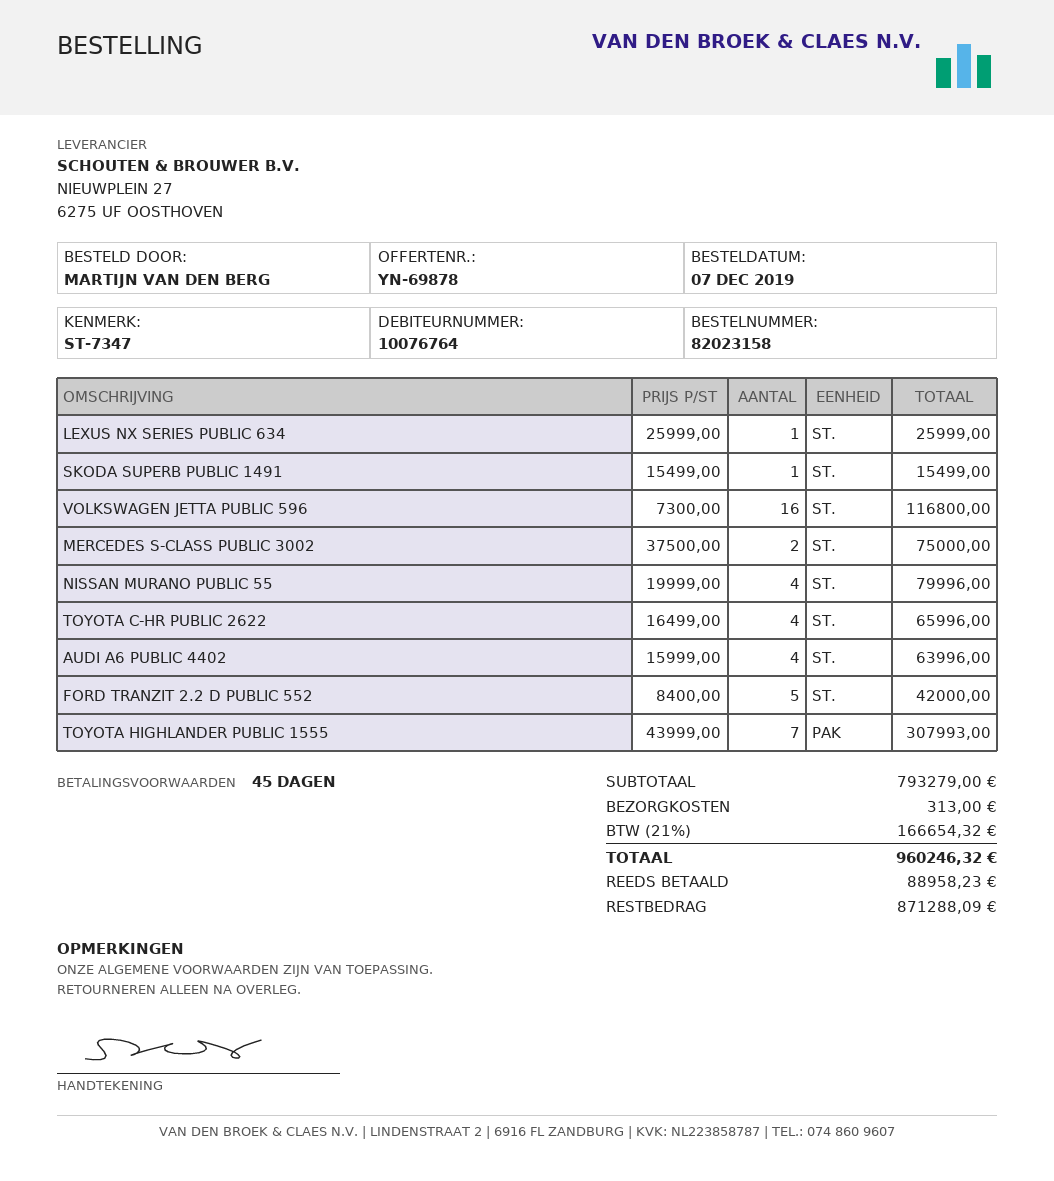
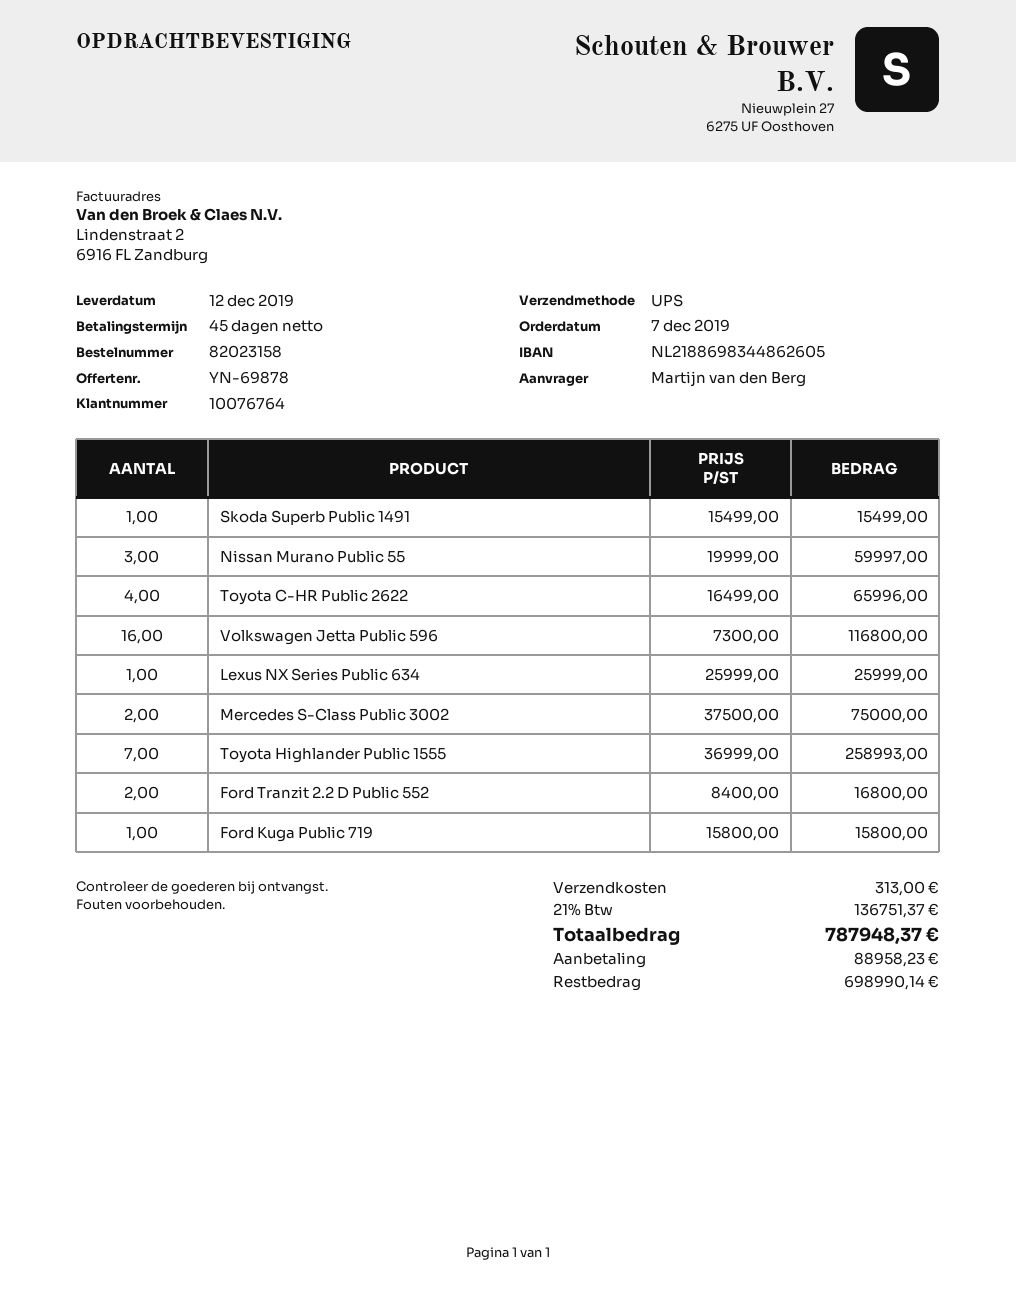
NISSAN MURANO PUBLIC 55: 4 x 19999.00 = 79996.00 -> 3 x 19999.00 = 59997.00
AUDI A6 PUBLIC 4402: 4 x 15999.00 = 63996.00 -> none
FORD TRANZIT 2.2 D PUBLIC 552: 5 x 8400.00 = 42000.00 -> 2 x 8400.00 = 16800.00
TOYOTA HIGHLANDER PUBLIC 1555: 7 x 43999.00 = 307993.00 -> 7 x 36999.00 = 258993.00
Ford Kuga Public 719: none -> 1 x 15800.00 = 15800.00
tax: 21% = 166654.32 -> 21% = 136751.37
total: 960246.32 -> 787948.37
balance: 871288.09 -> 698990.14

